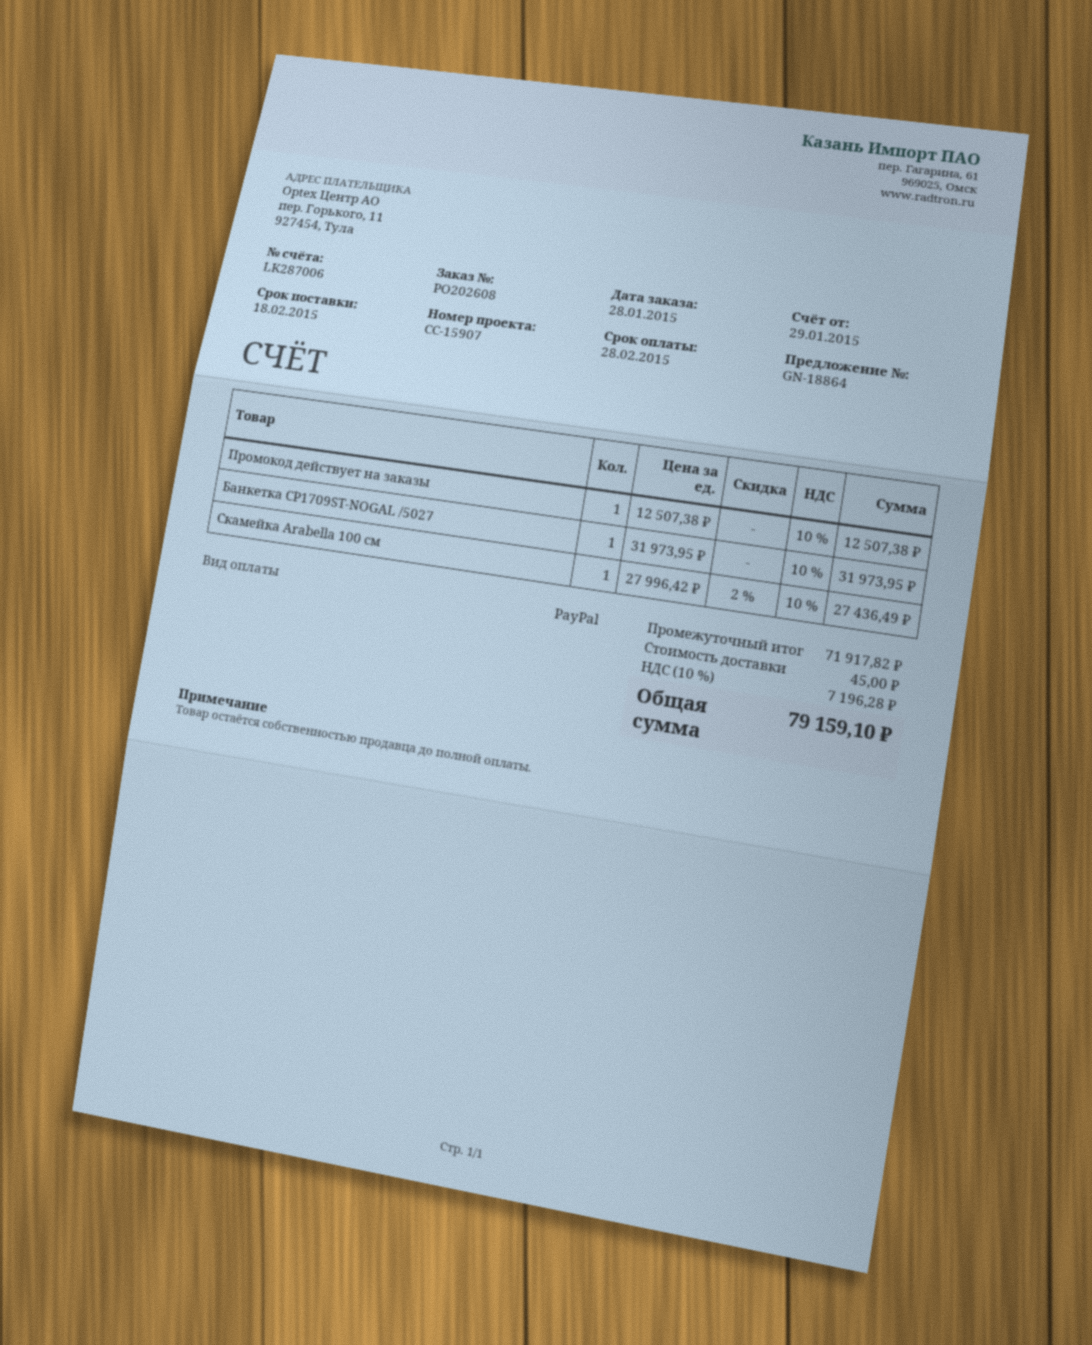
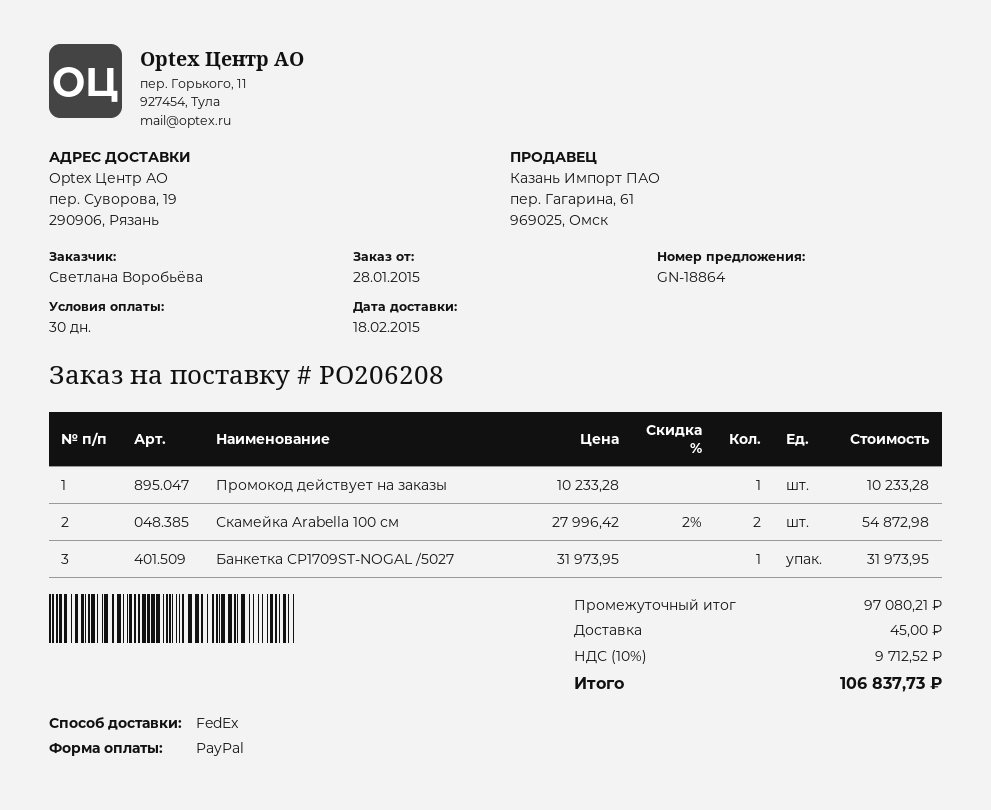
order number: PO202608 -> PO206208
Промокод действует на заказы: 1 x 12507.38 = 12507.38 -> 1 x 10233.28 = 10233.28
Скамейка Arabella 100 см: 1 x 27996.42 - 2% = 27436.49 -> 2 x 27996.42 - 2% = 54872.98
subtotal: 71917.82 -> 97080.21
tax: 10% = 7196.28 -> 10% = 9712.52
total: 79159.10 -> 106837.73

